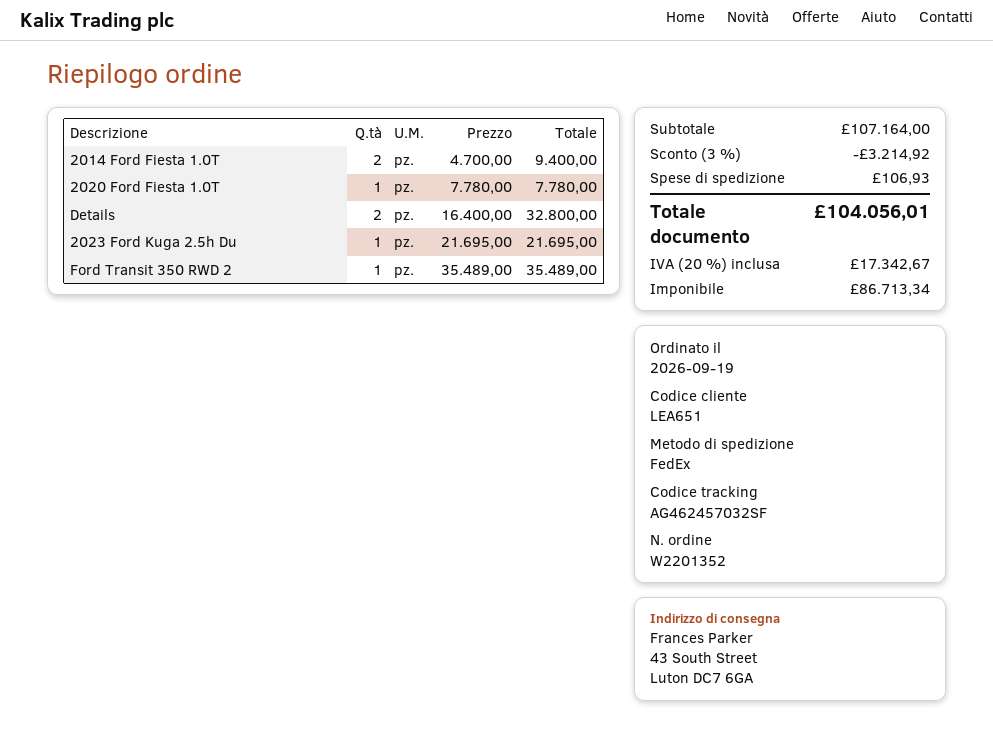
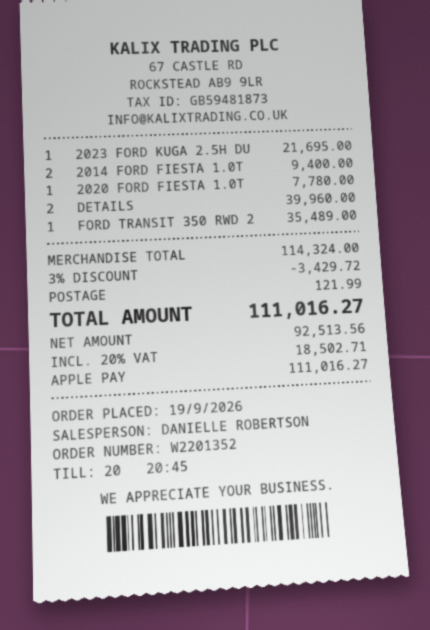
Details: 2 for 32800.00 -> 2 for 39960.00
subtotal: 107164.00 -> 114324.00
discount: 3% = 3214.92 -> 3% = 3429.72
shipping: 106.93 -> 121.99
net: 86713.34 -> 92513.56
tax: 20% = 17342.67 -> 20% = 18502.71
total: 104056.01 -> 111016.27

